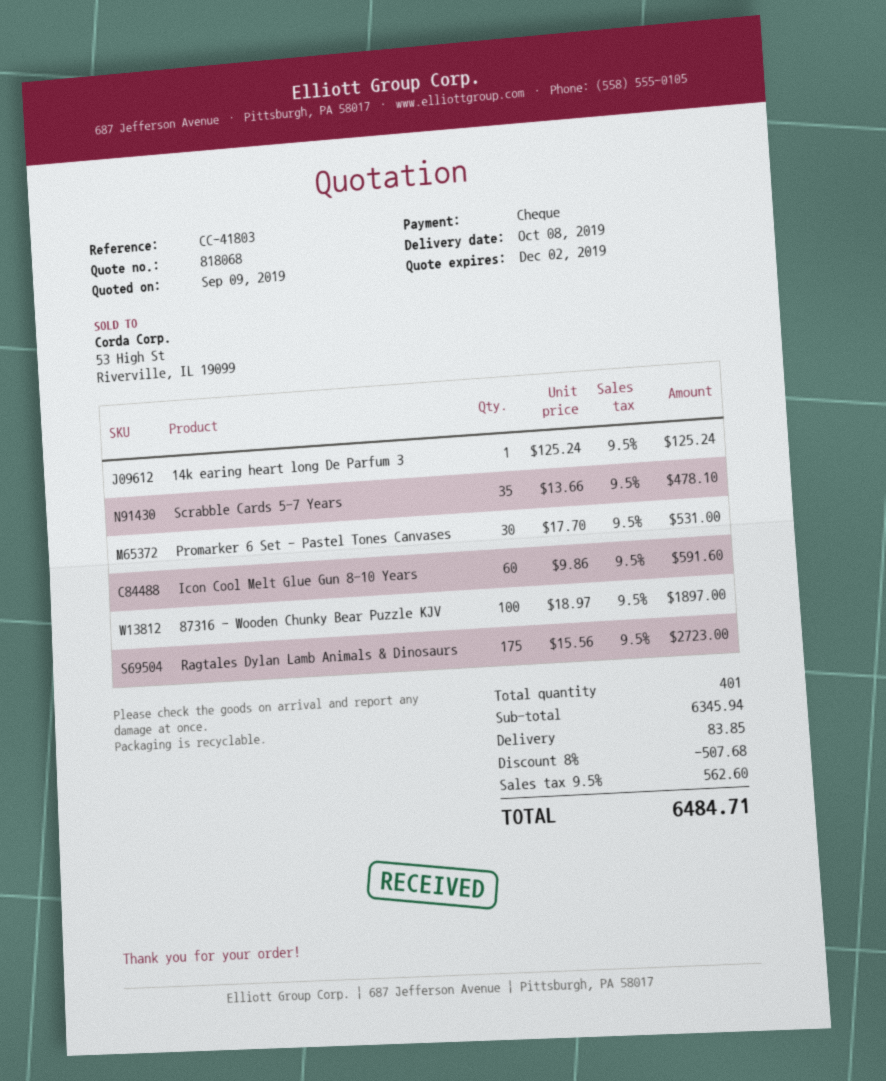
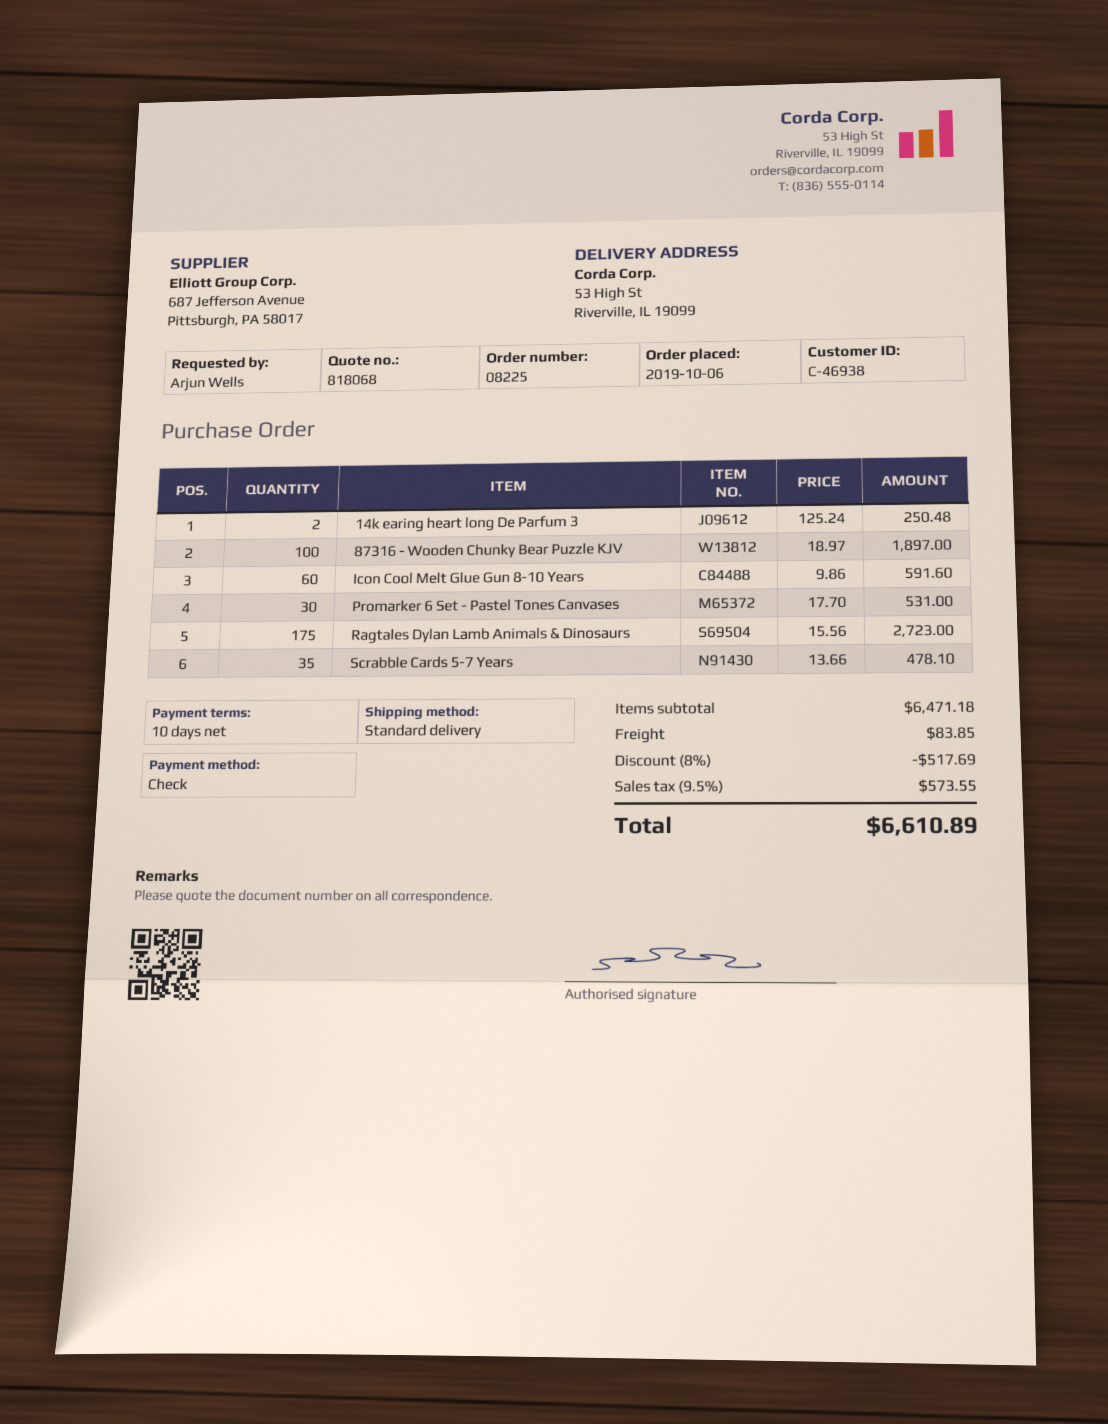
14k earing heart long De Parfum 3: 1 x 125.24 = 125.24 -> 2 x 125.24 = 250.48
subtotal: 6345.94 -> 6471.18
discount: 8% = 507.68 -> 8% = 517.69
tax: 9.5% = 562.60 -> 9.5% = 573.55
total: 6484.71 -> 6610.89

